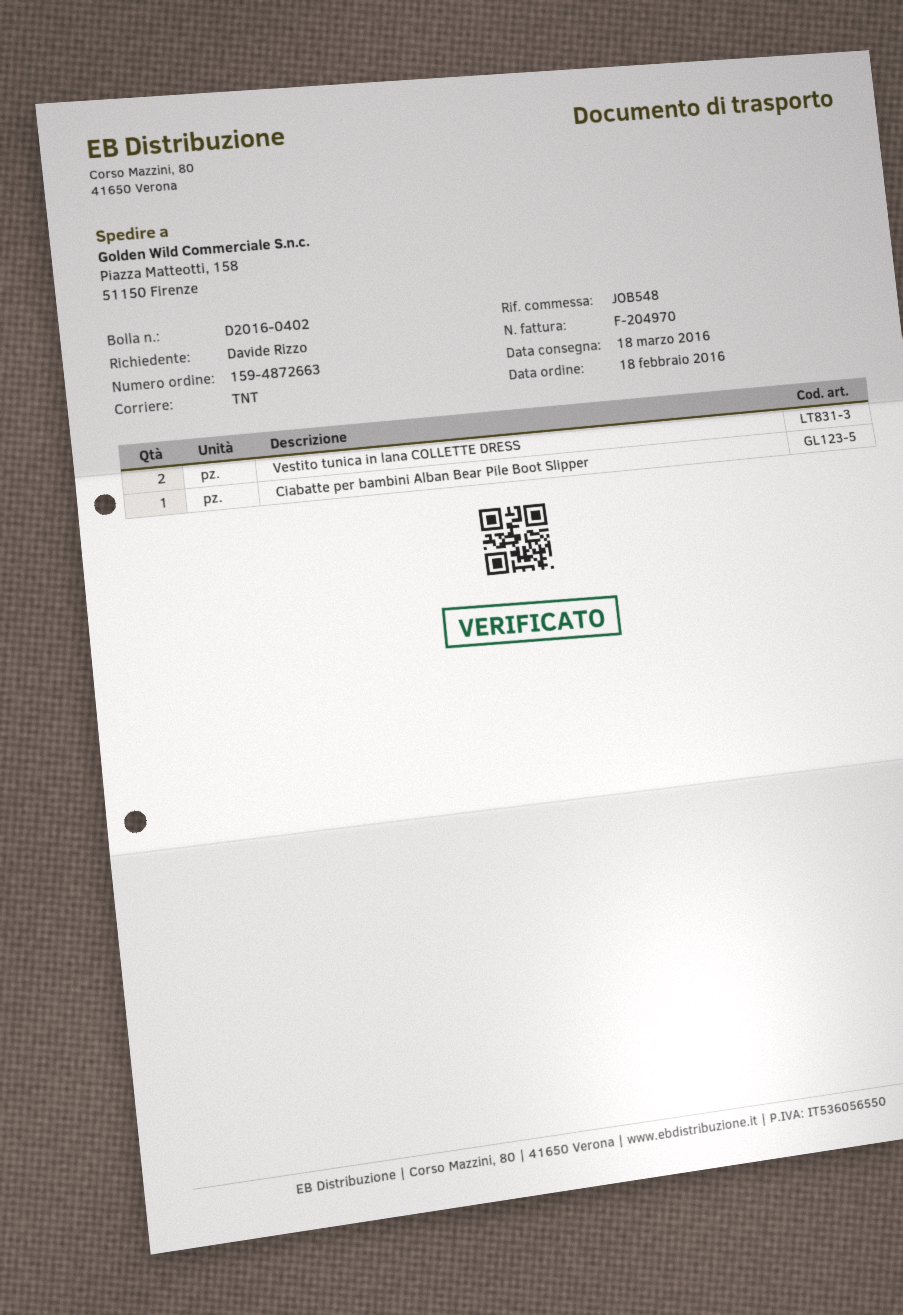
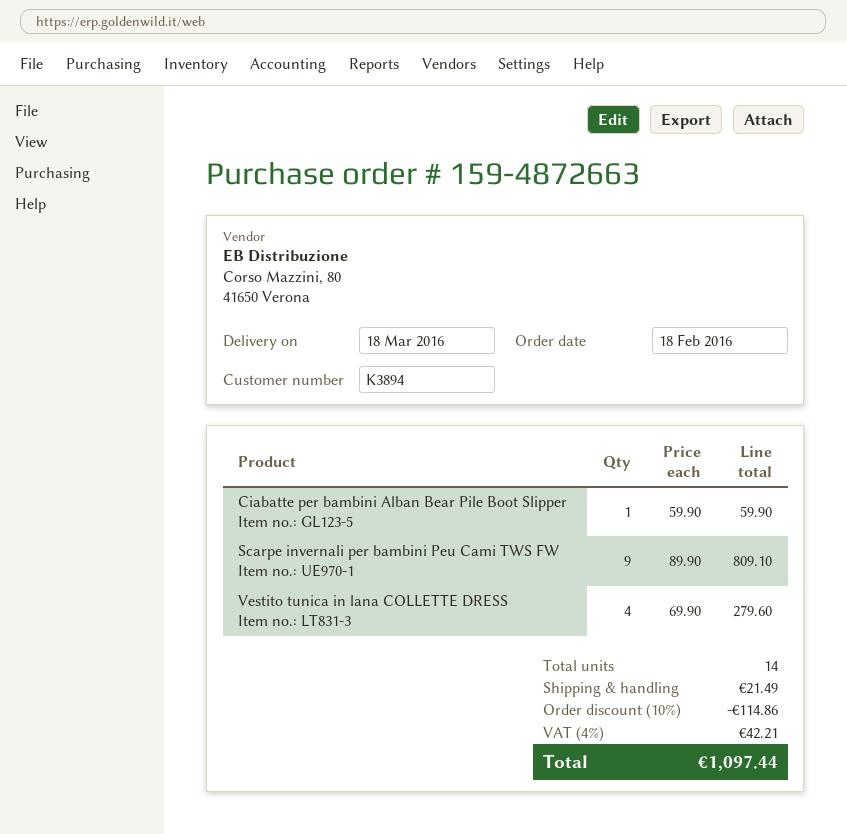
Vestito tunica in lana COLLETTE DRESS: 2 -> 4
Scarpe invernali per bambini Peu Cami TWS FW: none -> 9

